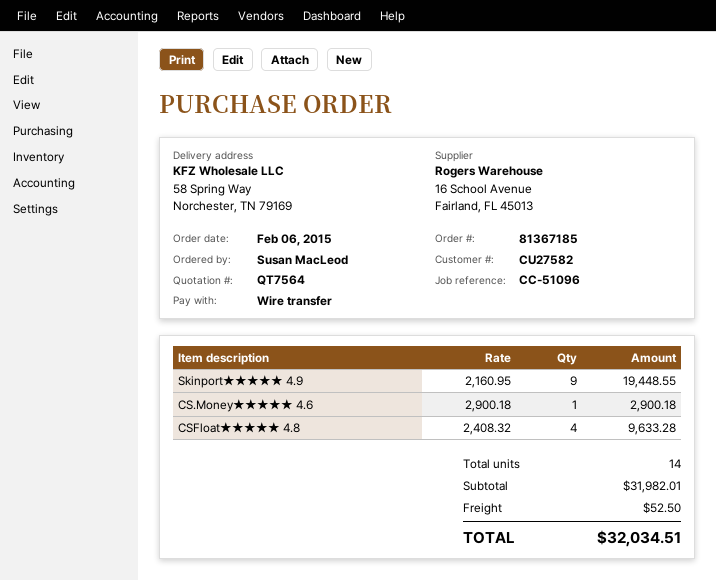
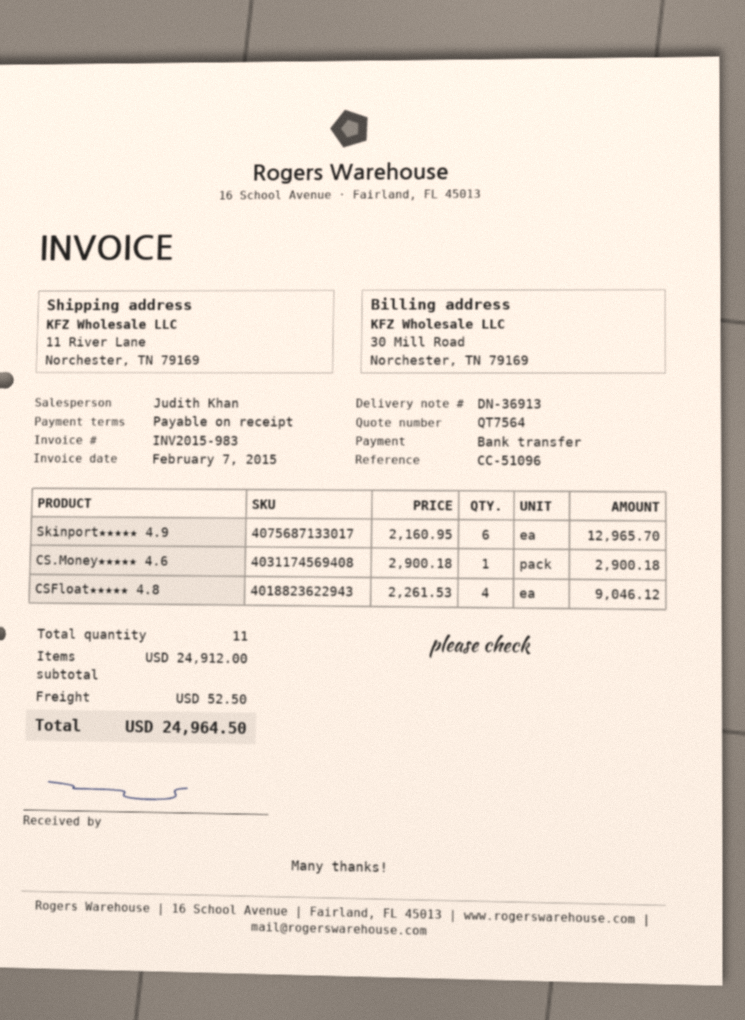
ship to: 58 Spring Way, Norchester, TN 79169 -> 11 River Lane, Norchester, TN 79169
Skinport★★★★★ 4.9: 9 x 2160.95 = 19448.55 -> 6 x 2160.95 = 12965.70
CSFloat★★★★★ 4.8: 4 x 2408.32 = 9633.28 -> 4 x 2261.53 = 9046.12
total quantity: 14 -> 11
subtotal: 31982.01 -> 24912.00
total: 32034.51 -> 24964.50

